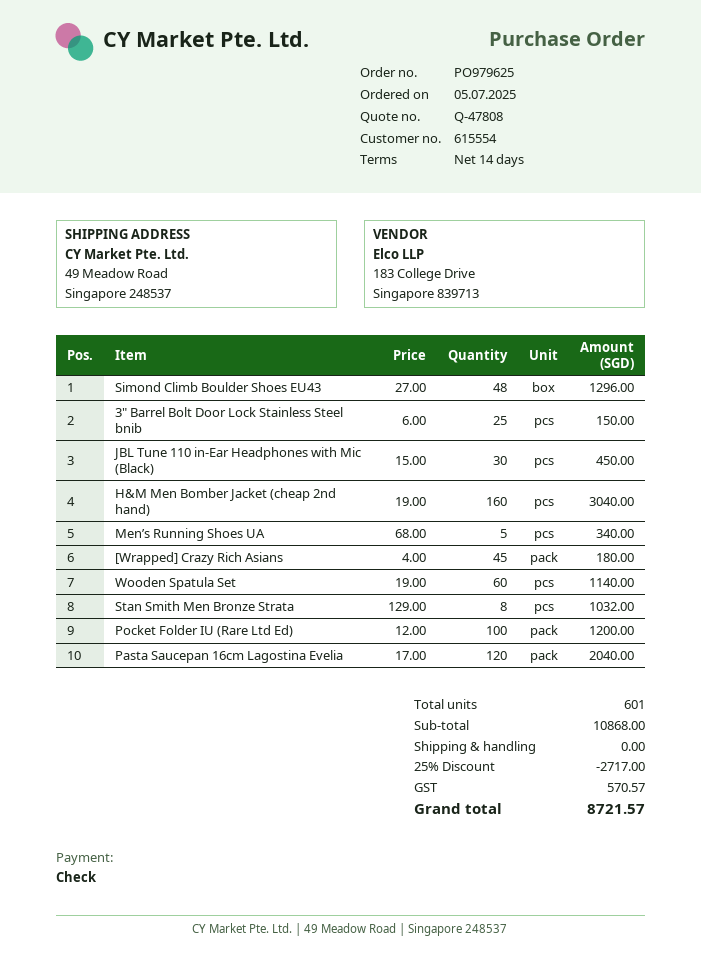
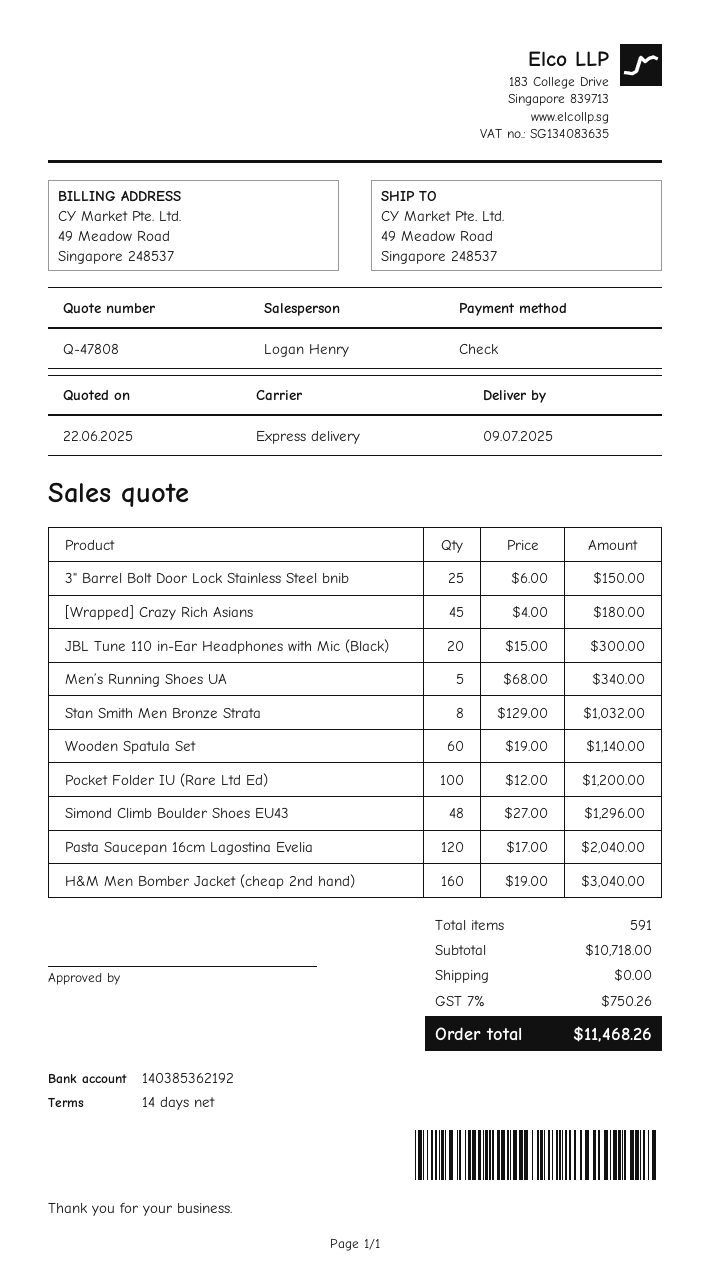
JBL Tune 110 in-Ear Headphones with Mic (Black): 30 x 15.00 = 450.00 -> 20 x 15.00 = 300.00
total quantity: 601 -> 591
subtotal: 10868.00 -> 10718.00
discount: 25% = 2717.00 -> none
tax: 570.57 -> 750.26
total: 8721.57 -> 11468.26

